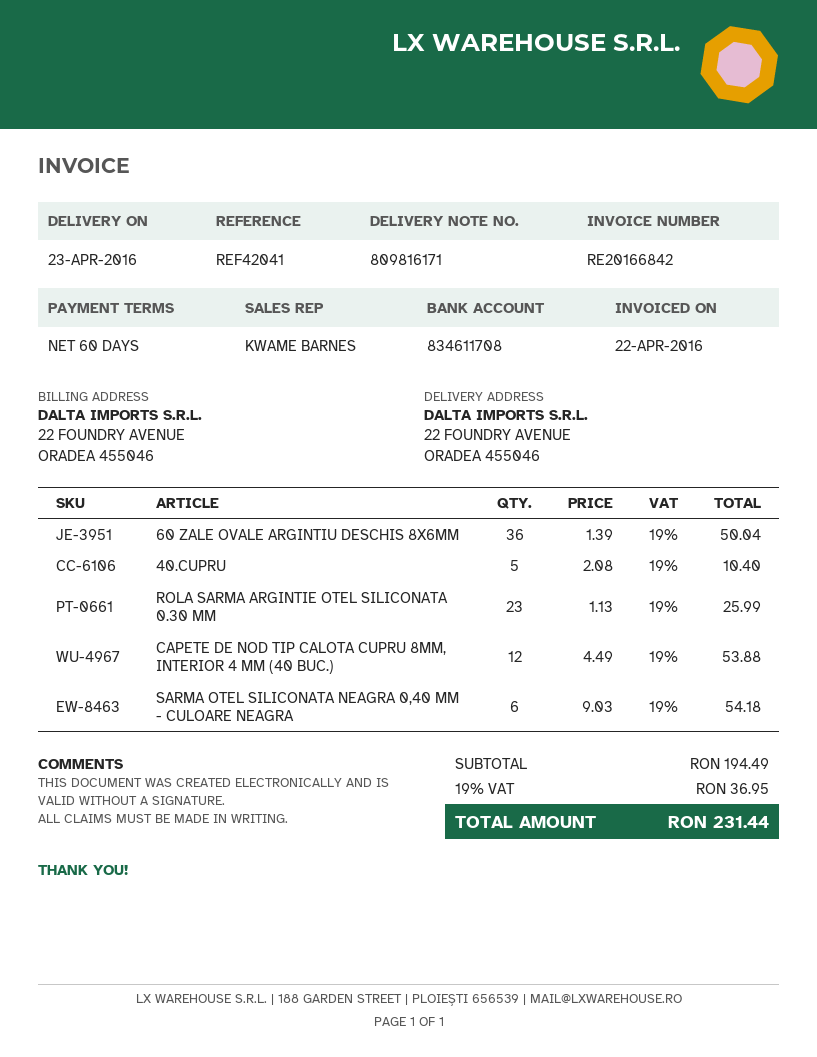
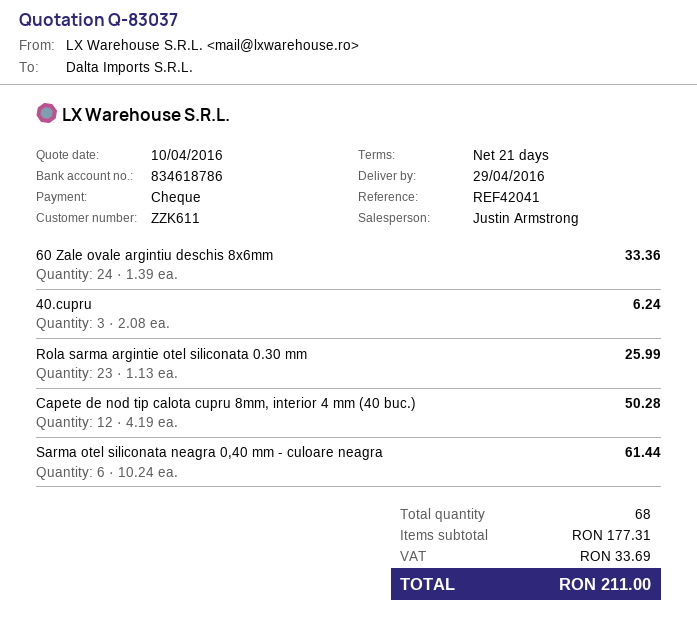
delivery date: 2016-04-23 -> 2016-04-29
payment terms: 60 days -> 21 days
sales rep: KWAME BARNES -> Justin Armstrong
bank account: 834611708 -> 834618786
60 ZALE OVALE ARGINTIU DESCHIS 8X6MM: 36 x 1.39 = 50.04 -> 24 x 1.39 = 33.36
40.CUPRU: 5 x 2.08 = 10.40 -> 3 x 2.08 = 6.24
CAPETE DE NOD TIP CALOTA CUPRU 8MM, INTERIOR 4 MM (40 BUC.): 12 x 4.49 = 53.88 -> 12 x 4.19 = 50.28
SARMA OTEL SILICONATA NEAGRA 0,40 MM - CULOARE NEAGRA: 6 x 9.03 = 54.18 -> 6 x 10.24 = 61.44
subtotal: 194.49 -> 177.31
tax: 36.95 -> 33.69
total: 231.44 -> 211.00

